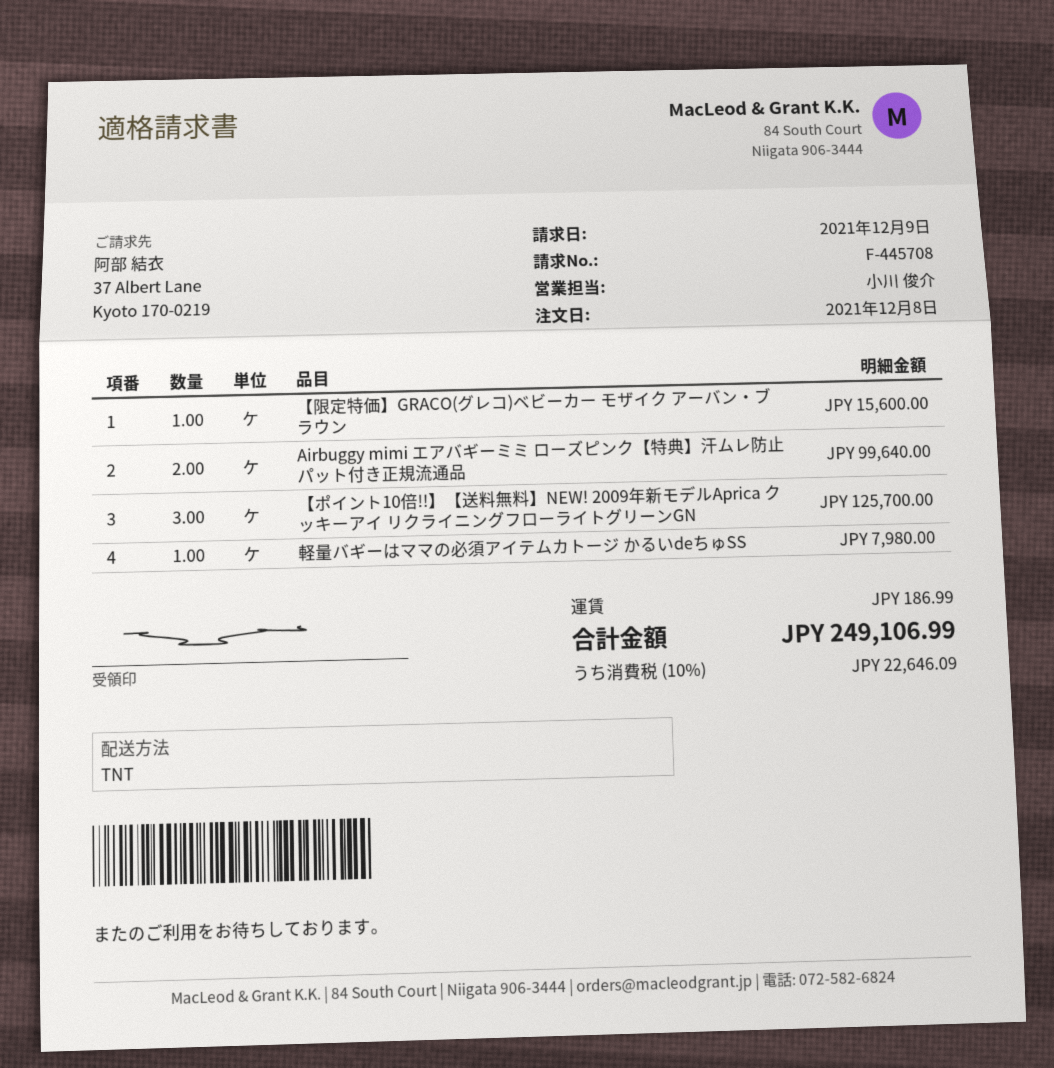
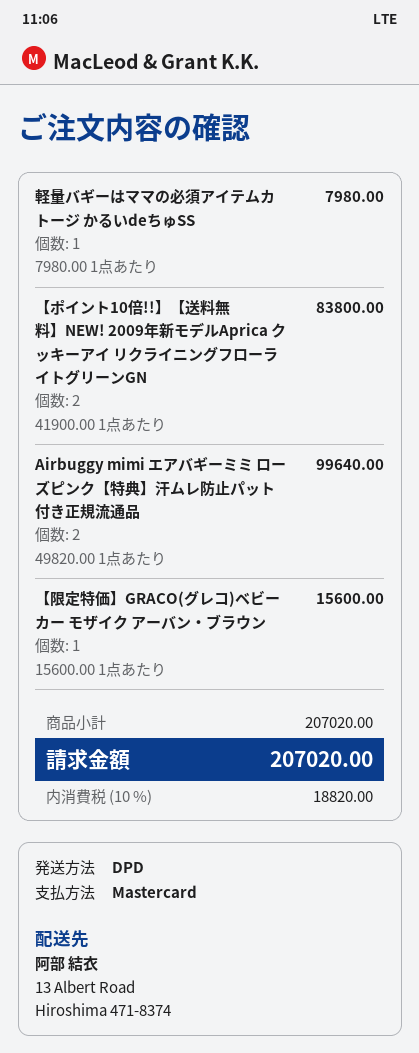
shipping method: TNT -> DPD
【ポイント10倍!!】【送料無料】NEW! 2009年新モデルAprica クッキーアイ リクライニングフローライトグリーンGN: 3 for 125700.00 -> 2 for 83800.00
shipping: 186.99 -> none
tax: 10% = 22646.09 -> 10% = 18820.00
total: 249106.99 -> 207020.00

